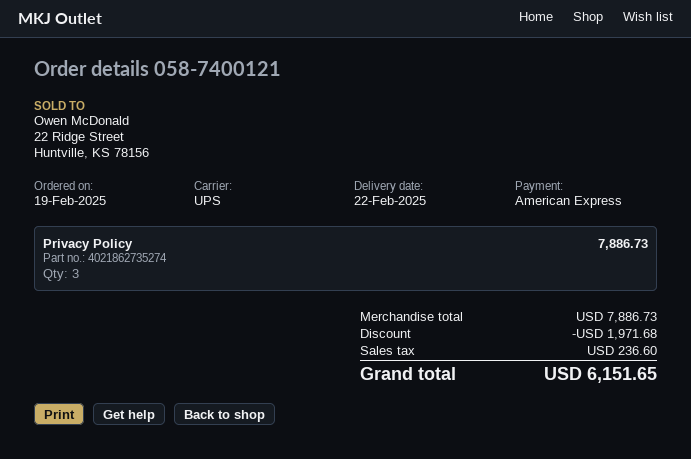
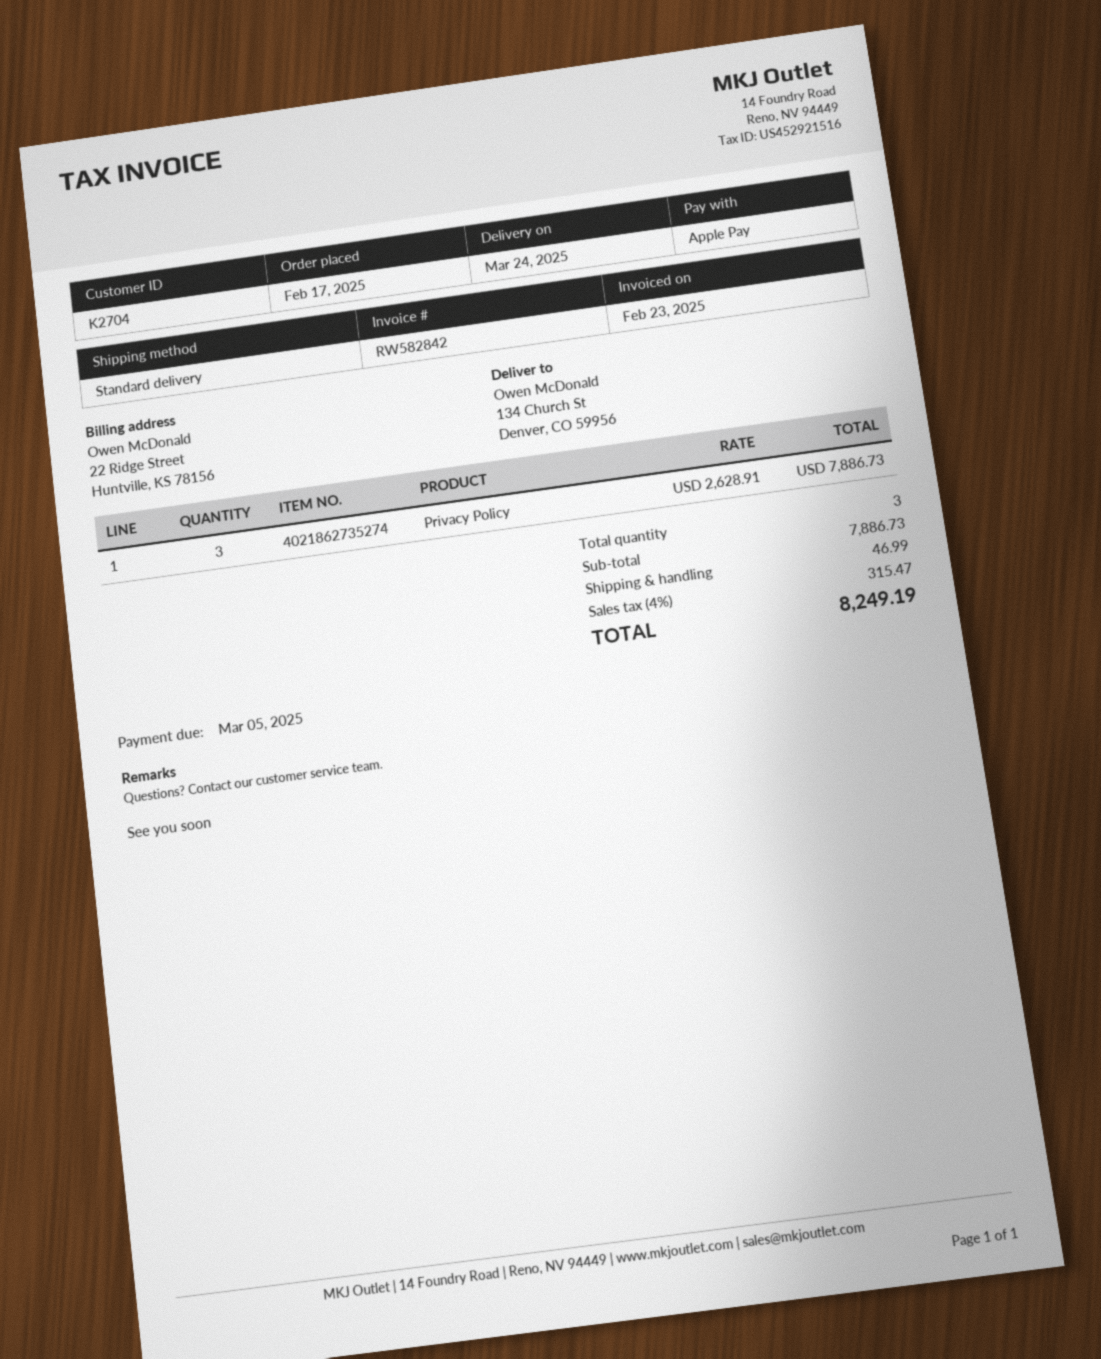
order date: 2025-02-19 -> 2025-02-17
delivery date: 2025-02-22 -> 2025-03-24
payment method: American Express -> Apple Pay
shipping method: UPS -> standard
discount: 1971.68 -> none
shipping: none -> 46.99
tax: 236.60 -> 315.47
total: 6151.65 -> 8249.19

